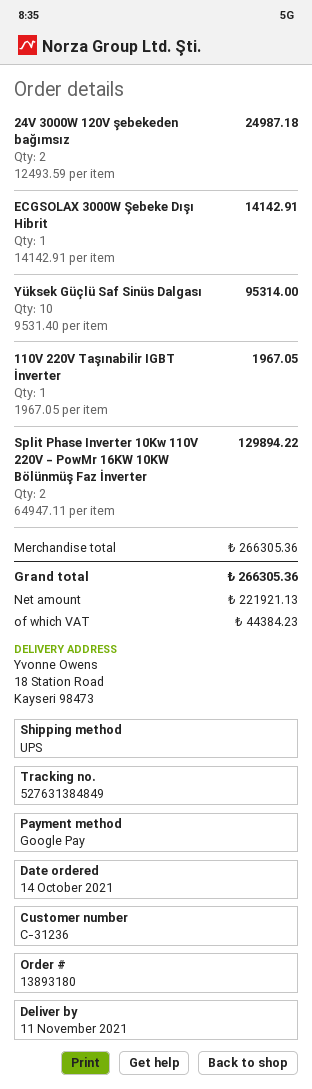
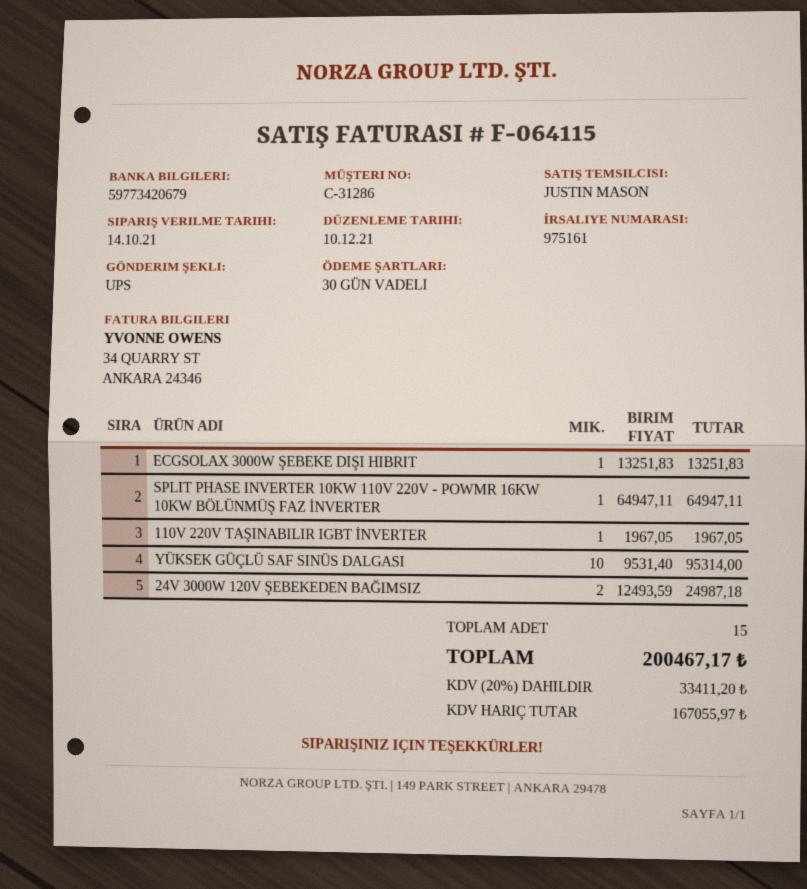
customer number: C-31236 -> C-31286
ECGSOLAX 3000W Şebeke Dışı Hibrit: 1 x 14142.91 = 14142.91 -> 1 x 13251.83 = 13251.83
Split Phase Inverter 10Kw 110V 220V - PowMr 16KW 10KW Bölünmüş Faz İnverter: 2 x 64947.11 = 129894.22 -> 1 x 64947.11 = 64947.11
net: 221921.13 -> 167055.97
tax: 44384.23 -> 33411.20
total: 266305.36 -> 200467.17

